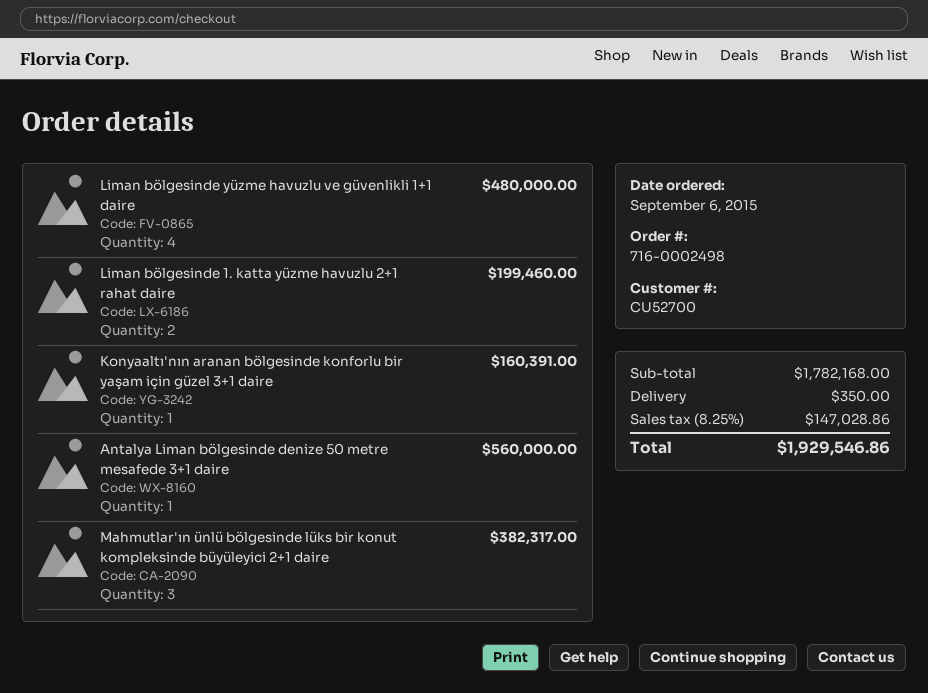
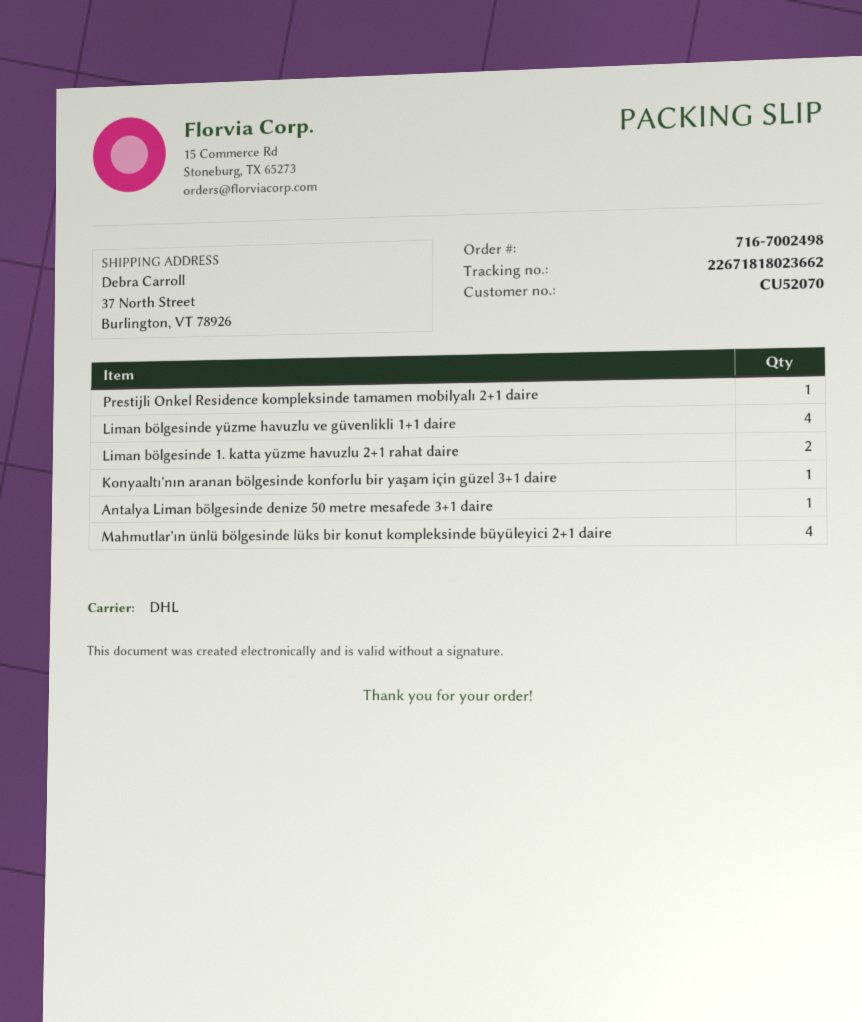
order number: 716-0002498 -> 716-7002498
customer number: CU52700 -> CU52070
Mahmutlar'ın ünlü bölgesinde lüks bir konut kompleksinde büyüleyici 2+1 daire: 3 -> 4
Prestijli Onkel Residence kompleksinde tamamen mobilyalı 2+1 daire: none -> 1

